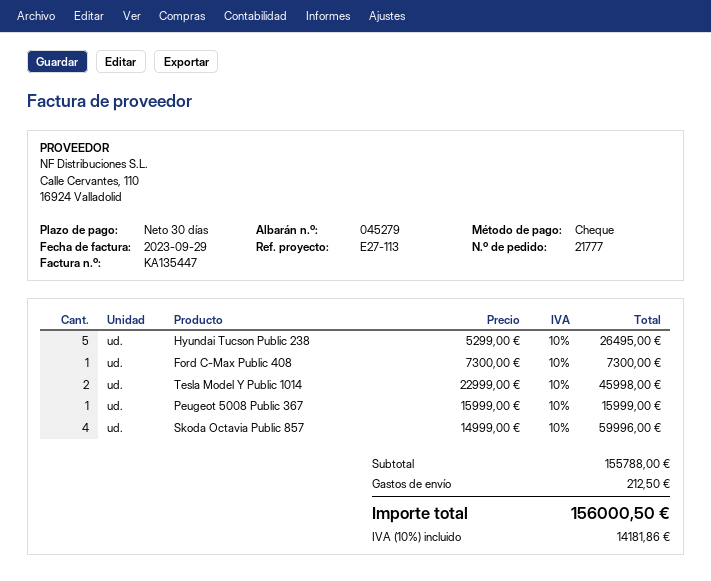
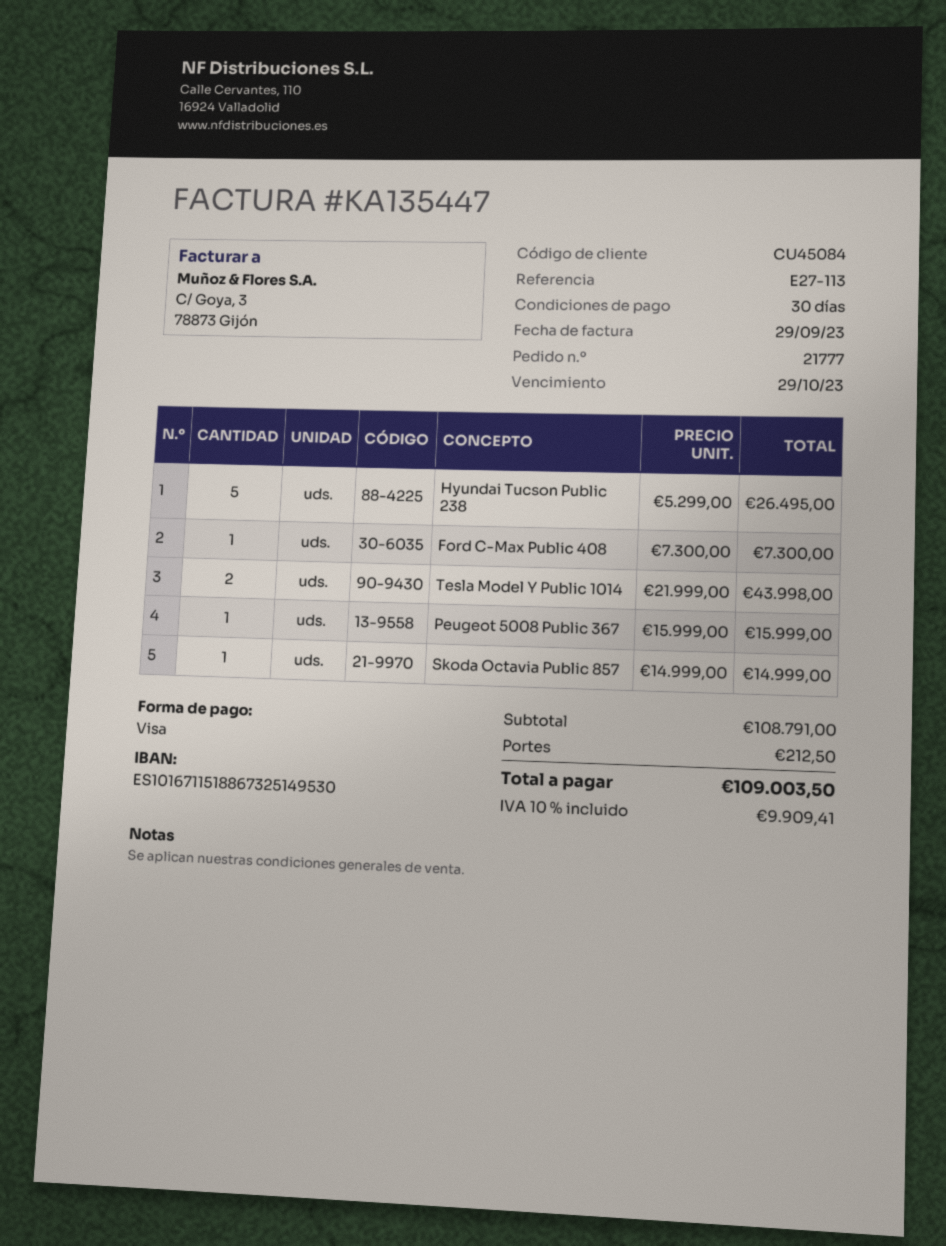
payment method: cheque -> Visa
Tesla Model Y Public 1014: 2 x 22999.00 = 45998.00 -> 2 x 21999.00 = 43998.00
Skoda Octavia Public 857: 4 x 14999.00 = 59996.00 -> 1 x 14999.00 = 14999.00
subtotal: 155788.00 -> 108791.00
tax: 10% = 14181.86 -> 10% = 9909.41
total: 156000.50 -> 109003.50

